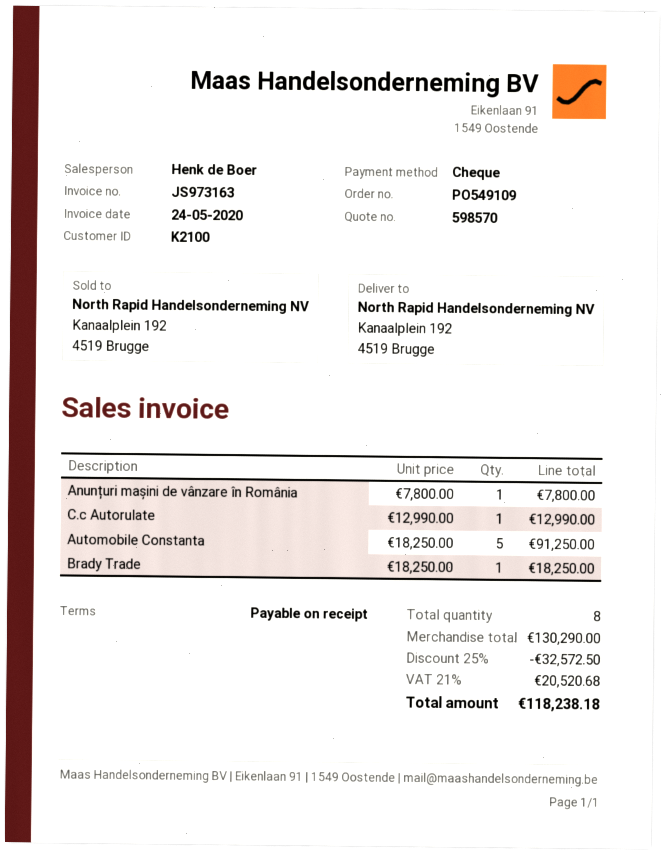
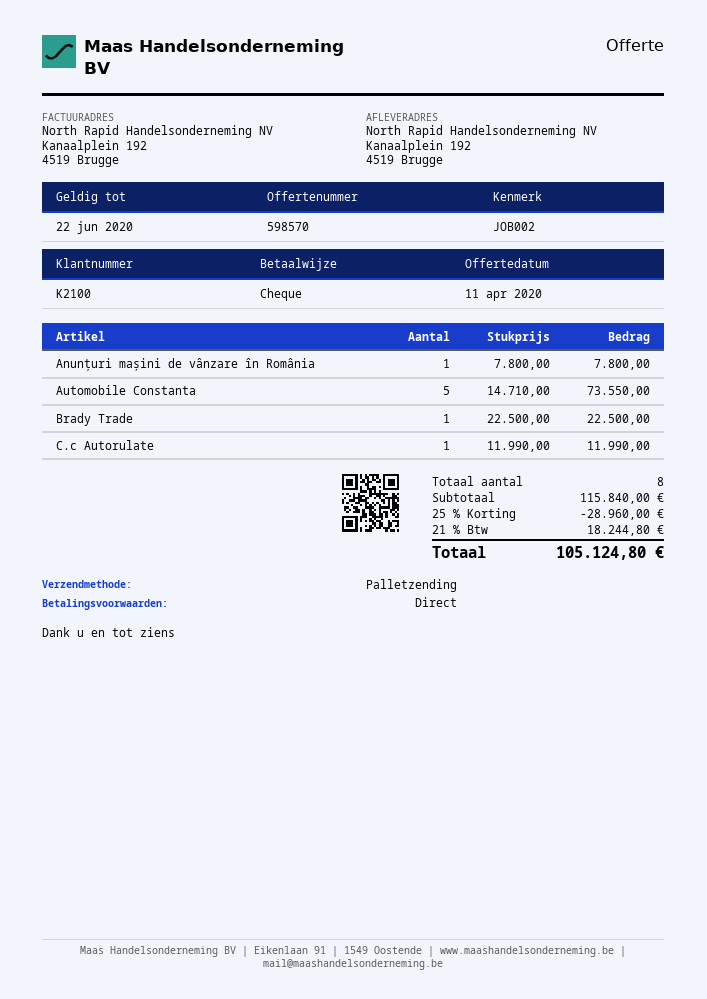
C.c Autorulate: 1 x 12990.00 = 12990.00 -> 1 x 11990.00 = 11990.00
Automobile Constanta: 5 x 18250.00 = 91250.00 -> 5 x 14710.00 = 73550.00
Brady Trade: 1 x 18250.00 = 18250.00 -> 1 x 22500.00 = 22500.00
subtotal: 130290.00 -> 115840.00
discount: 25% = 32572.50 -> 25% = 28960.00
tax: 21% = 20520.68 -> 21% = 18244.80
total: 118238.18 -> 105124.80

